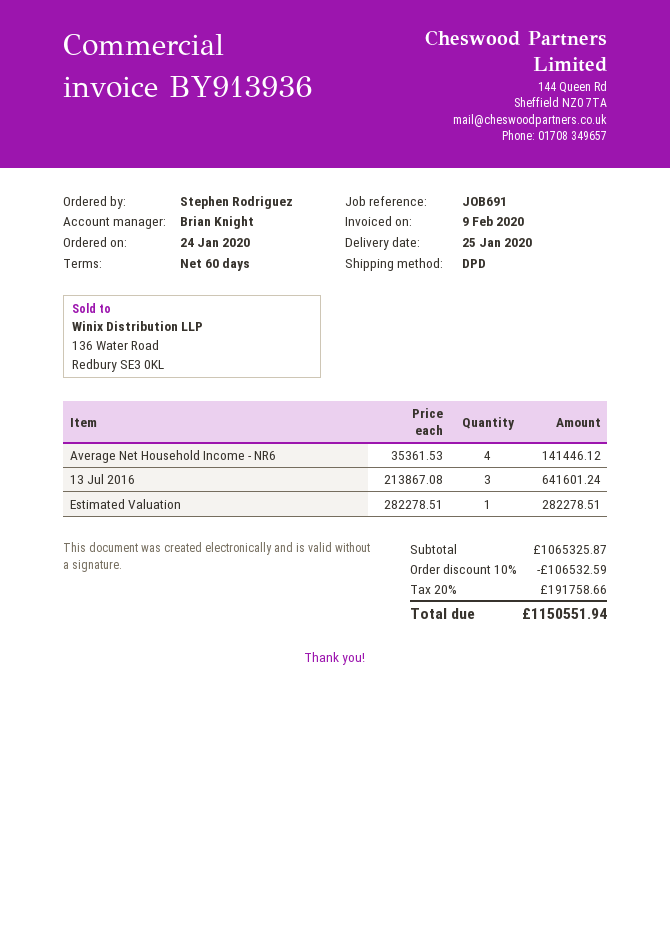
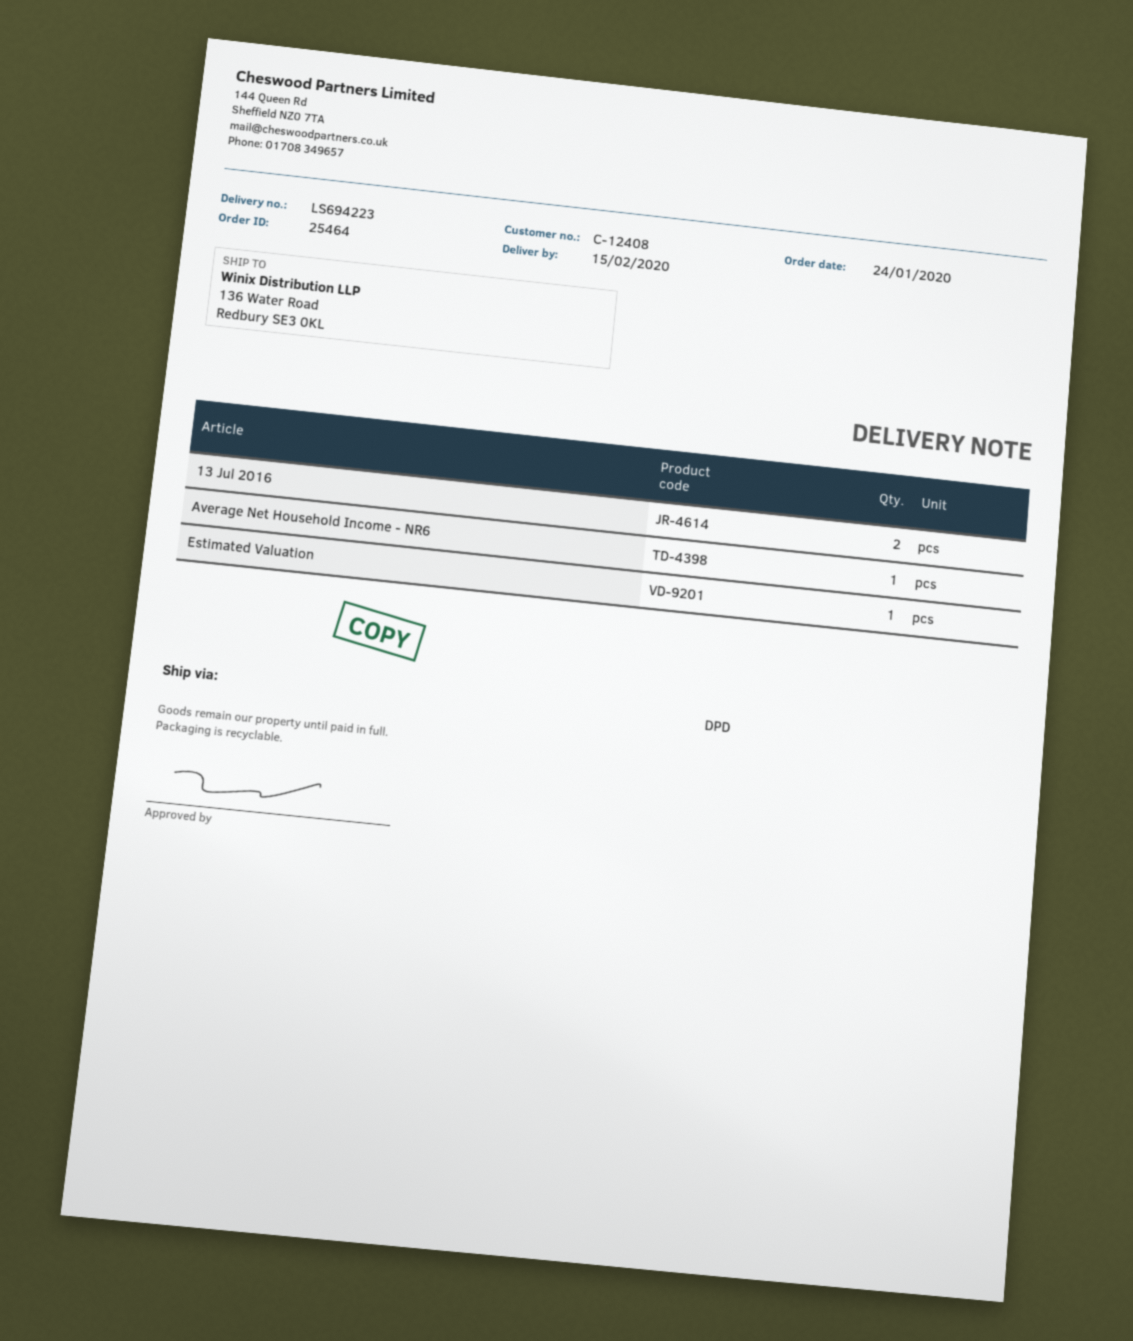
delivery date: 2020-01-25 -> 2020-02-15
Average Net Household Income - NR6: 4 -> 1
13 Jul 2016: 3 -> 2

